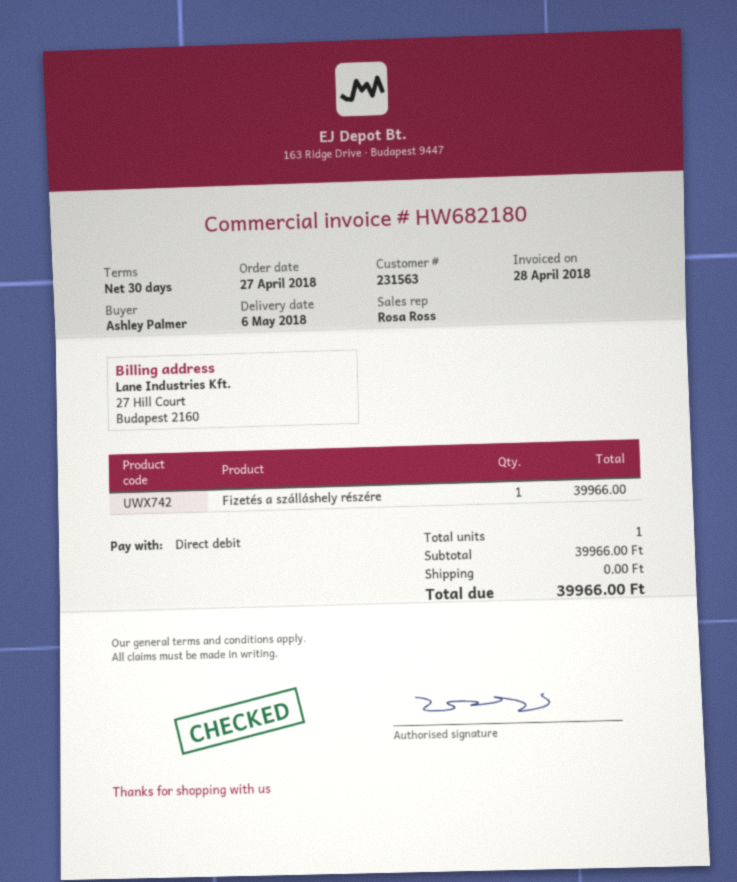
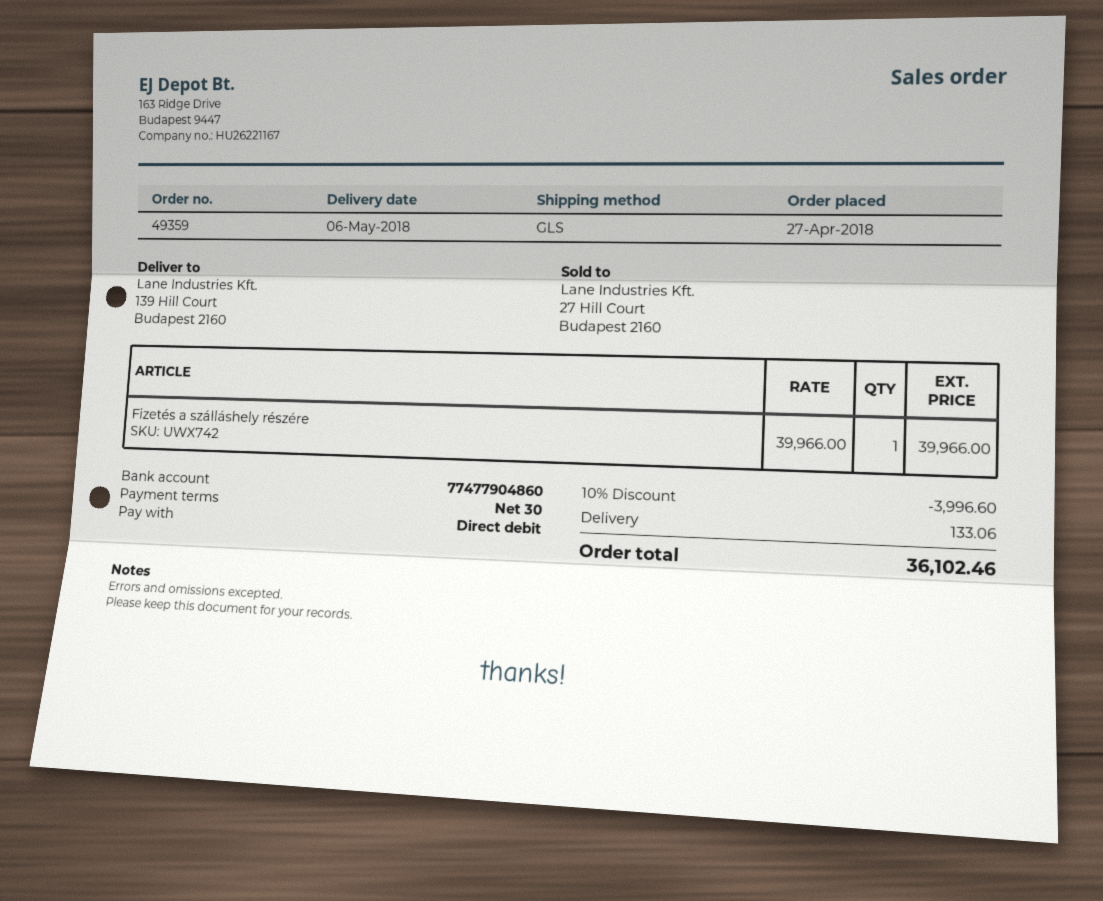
discount: none -> 10% = 3996.60
shipping: 0.00 -> 133.06
total: 39966.00 -> 36102.46

